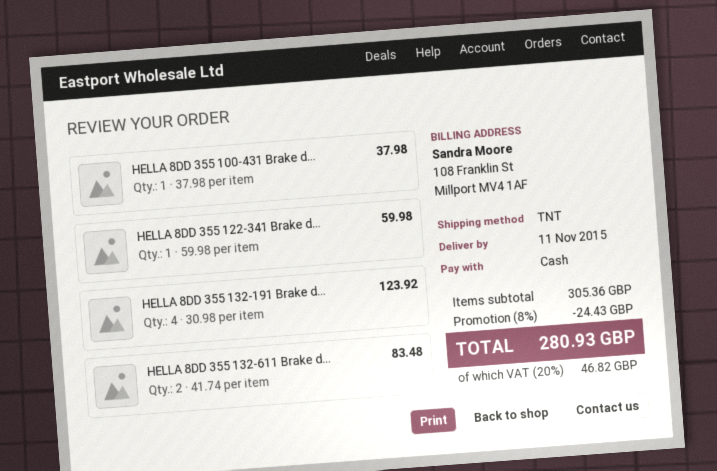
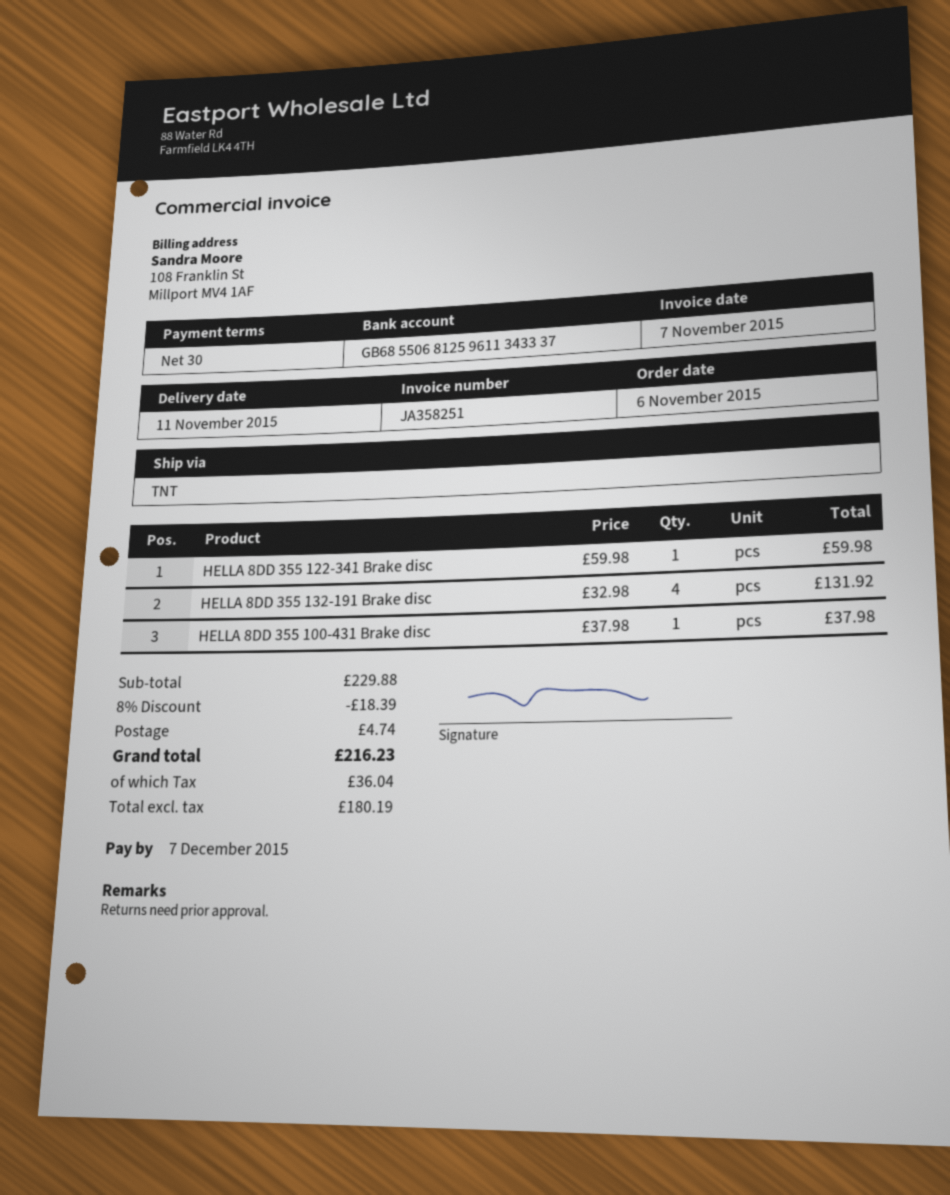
HELLA 8DD 355 132-191 Brake d...: 4 x 30.98 = 123.92 -> 4 x 32.98 = 131.92
HELLA 8DD 355 132-611 Brake d...: 2 x 41.74 = 83.48 -> none
subtotal: 305.36 -> 229.88
discount: 8% = 24.43 -> 8% = 18.39
shipping: none -> 4.74
tax: 46.82 -> 36.04
total: 280.93 -> 216.23

